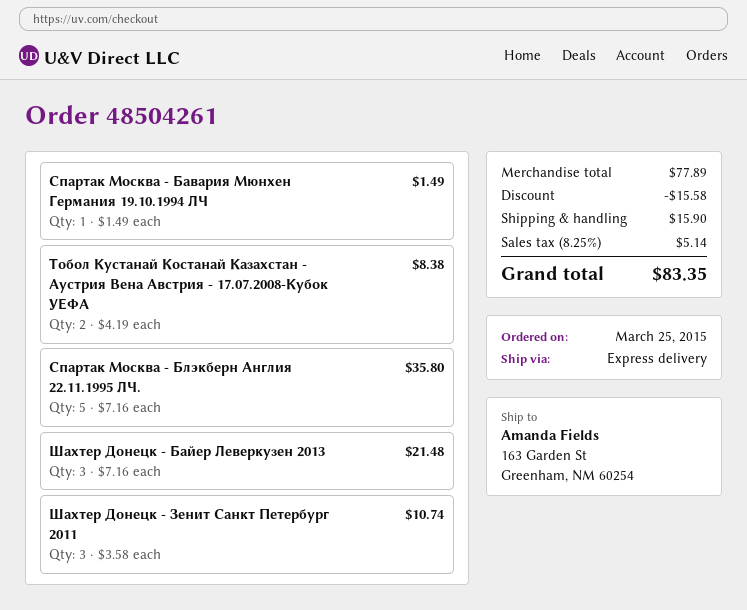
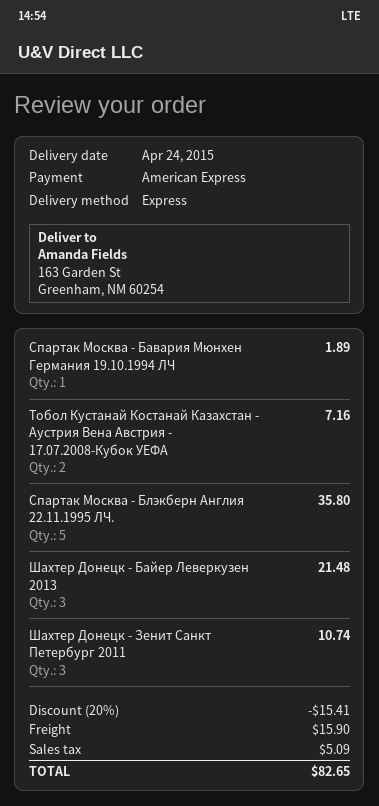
Спартак Москва - Бавария Мюнхен Германия 19.10.1994 ЛЧ: 1 for 1.49 -> 1 for 1.89
Тобол Кустанай Костанай Казахстан - Аустрия Вена Австрия - 17.07.2008-Кубок УЕФА: 2 for 8.38 -> 2 for 7.16
discount: 15.58 -> 15.41
tax: 5.14 -> 5.09
total: 83.35 -> 82.65

